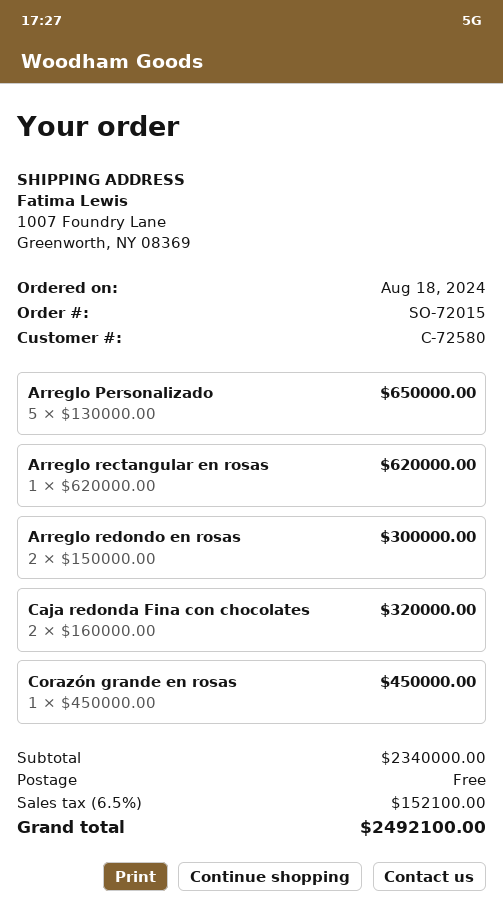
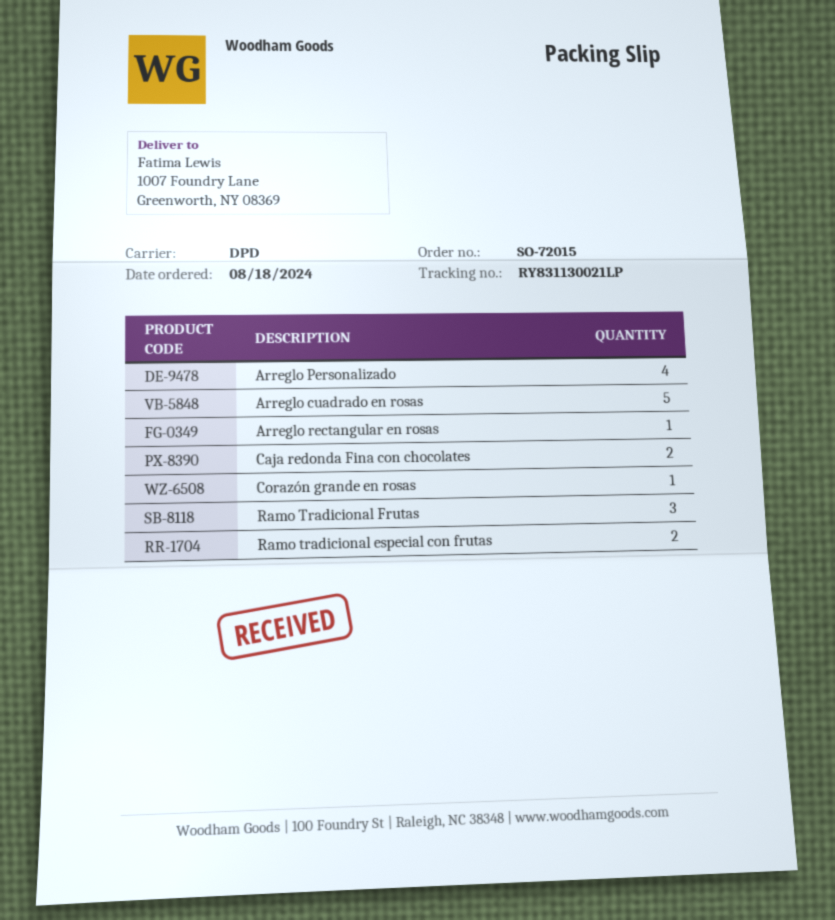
Arreglo Personalizado: 5 -> 4
Arreglo redondo en rosas: 2 -> none
Arreglo cuadrado en rosas: none -> 5
Ramo Tradicional Frutas: none -> 3
Ramo tradicional especial con frutas: none -> 2

